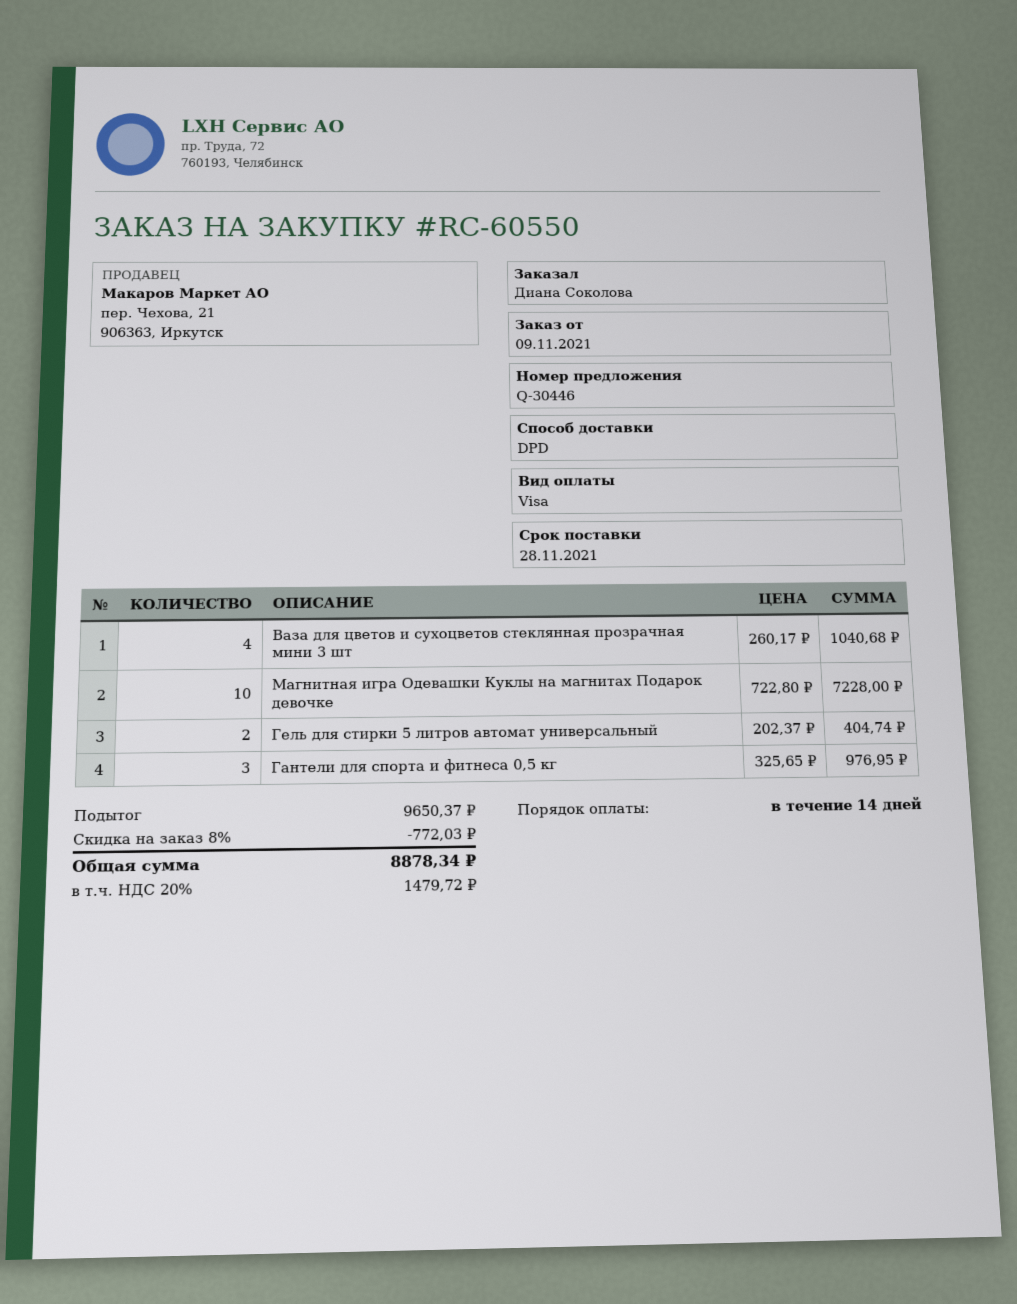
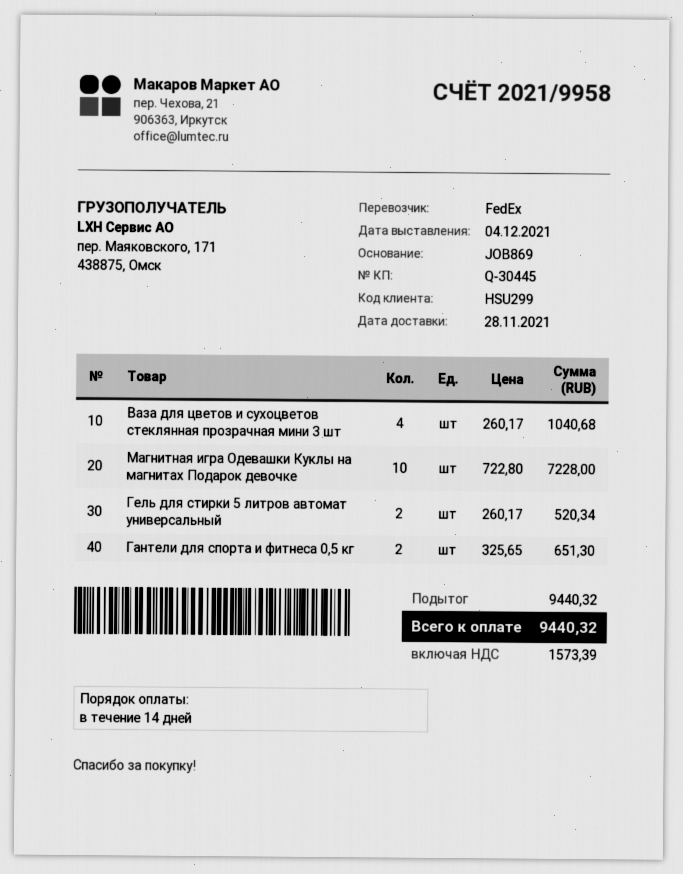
quote number: Q-30446 -> Q-30445
shipping method: DPD -> FedEx
Гель для стирки 5 литров автомат универсальный: 2 x 202.37 = 404.74 -> 2 x 260.17 = 520.34
Гантели для спорта и фитнеса 0,5 кг: 3 x 325.65 = 976.95 -> 2 x 325.65 = 651.30
subtotal: 9650.37 -> 9440.32
discount: 8% = 772.03 -> none
tax: 1479.72 -> 1573.39
total: 8878.34 -> 9440.32

